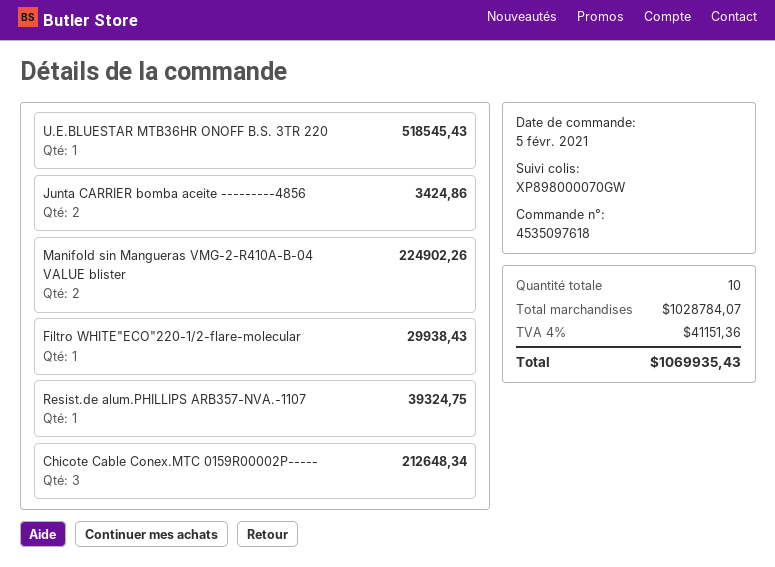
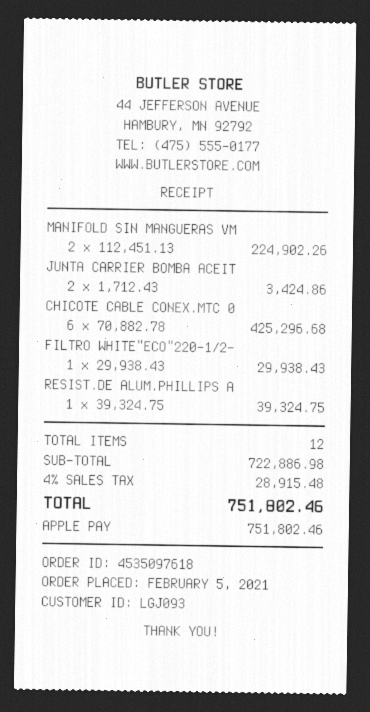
U.E.BLUESTAR MTB36HR ONOFF B.S. 3TR 220: 1 for 518545.43 -> none
Chicote Cable Conex.MTC 0159R00002P-----: 3 for 212648.34 -> 6 for 425296.68
total quantity: 10 -> 12
subtotal: 1028784.07 -> 722886.98
tax: 4% = 41151.36 -> 4% = 28915.48
total: 1069935.43 -> 751802.46

